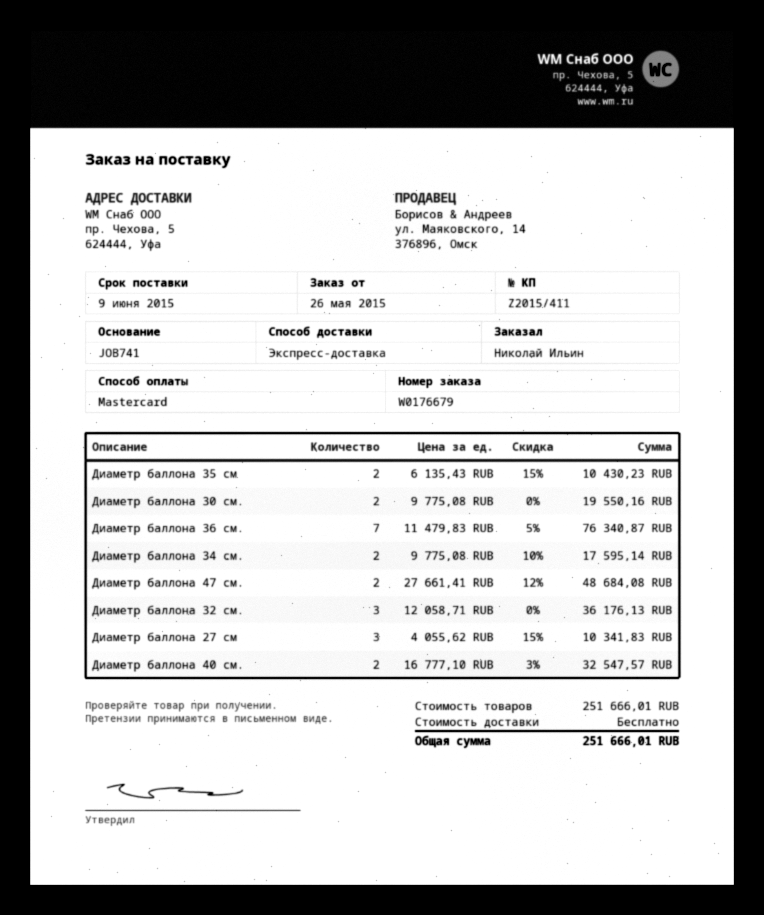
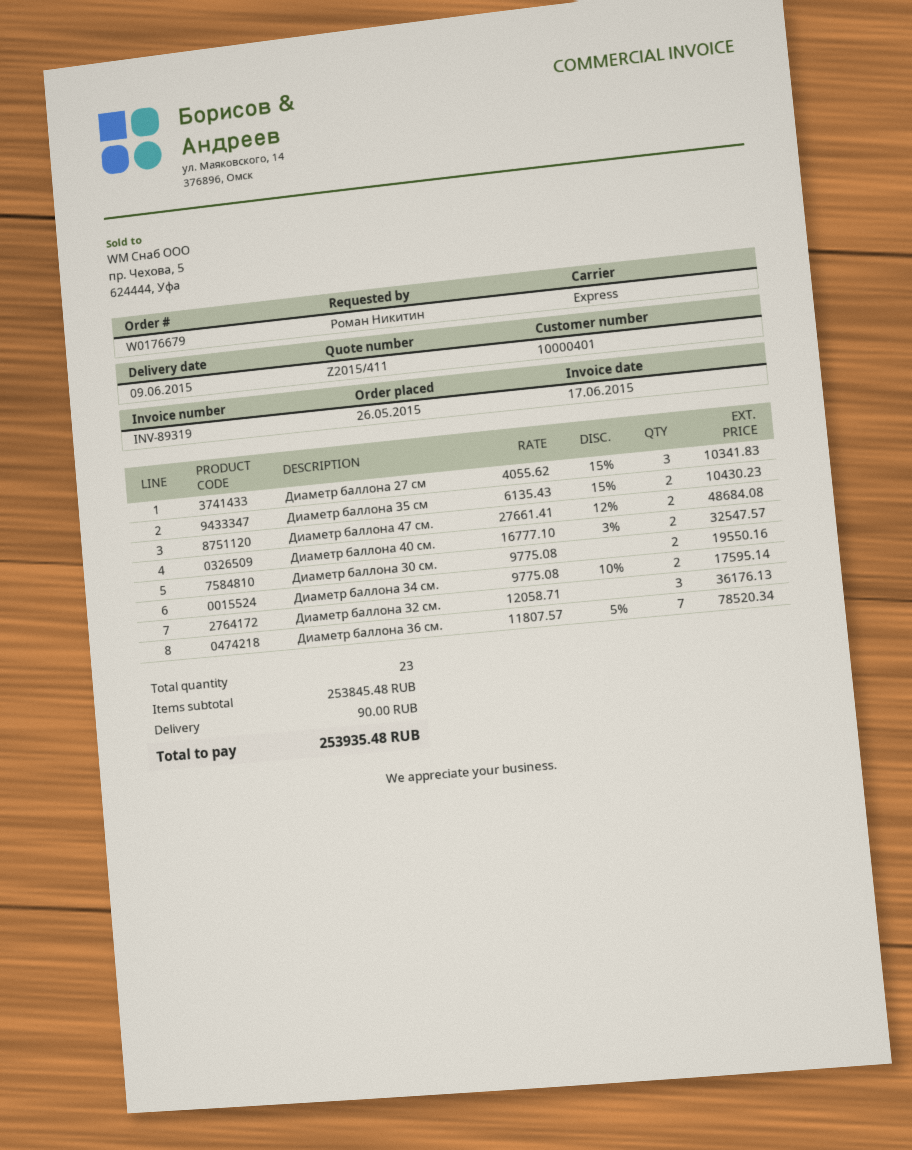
ordered by: Николай Ильин -> Роман Никитин
Диаметр баллона 36 см.: 7 x 11479.83 - 5% = 76340.87 -> 7 x 11807.57 - 5% = 78520.34
subtotal: 251666.01 -> 253845.48
shipping: 0.00 -> 90.00
total: 251666.01 -> 253935.48

